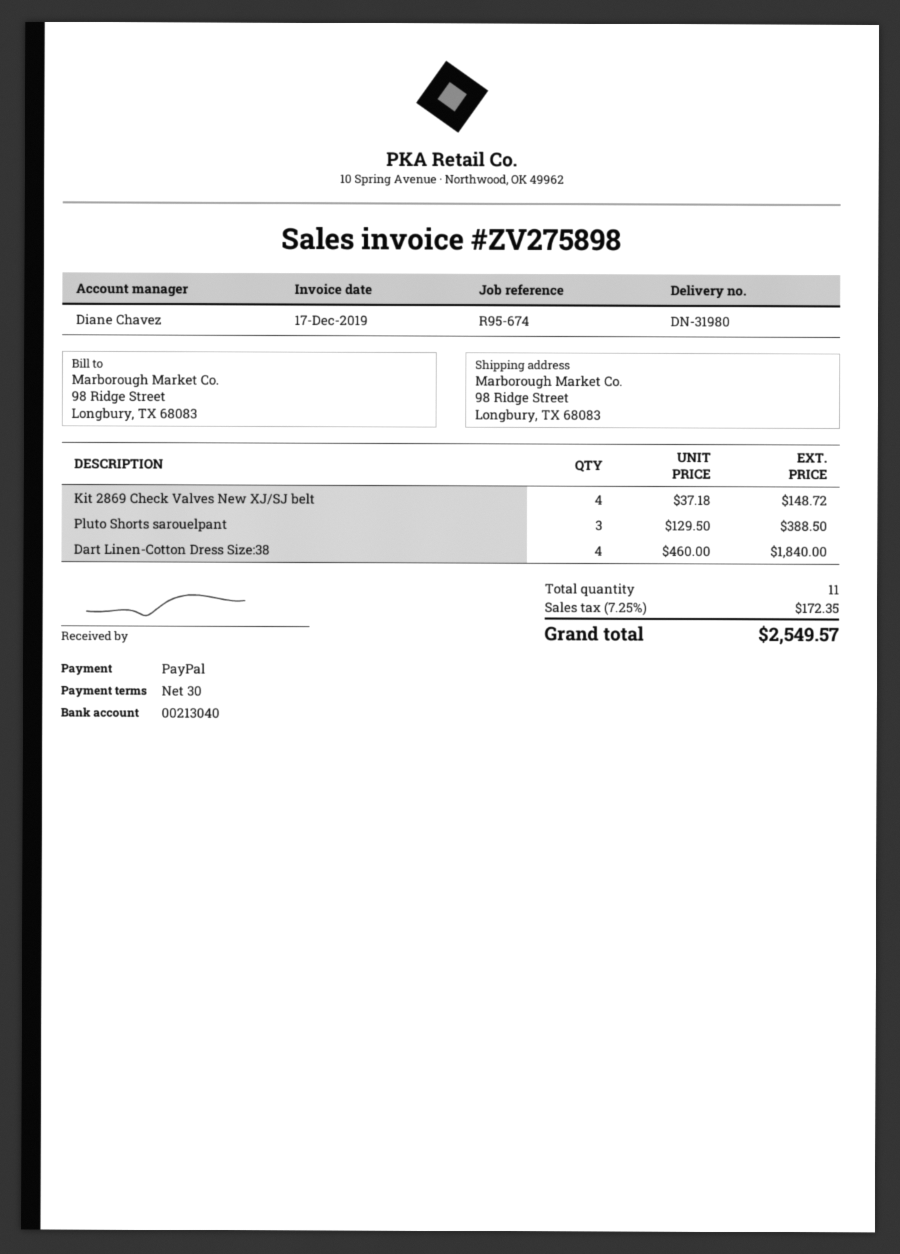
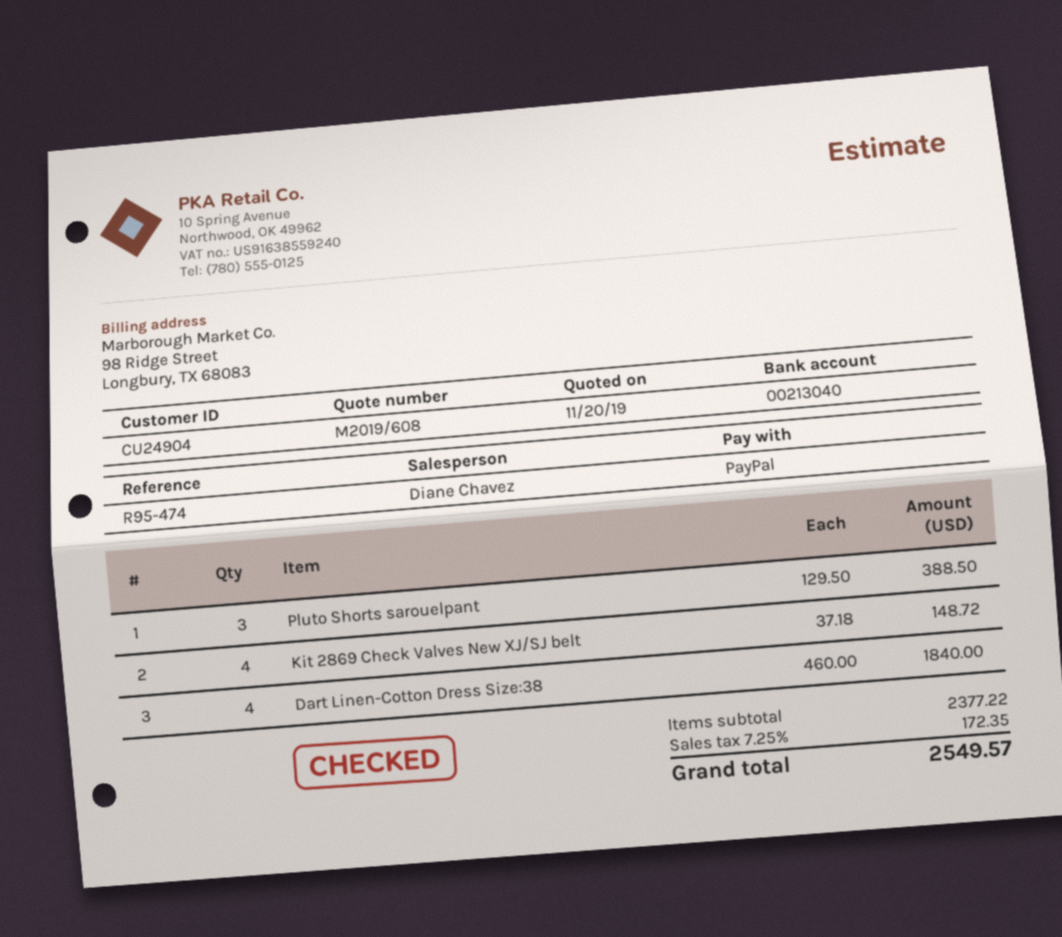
reference: R95-674 -> R95-474

